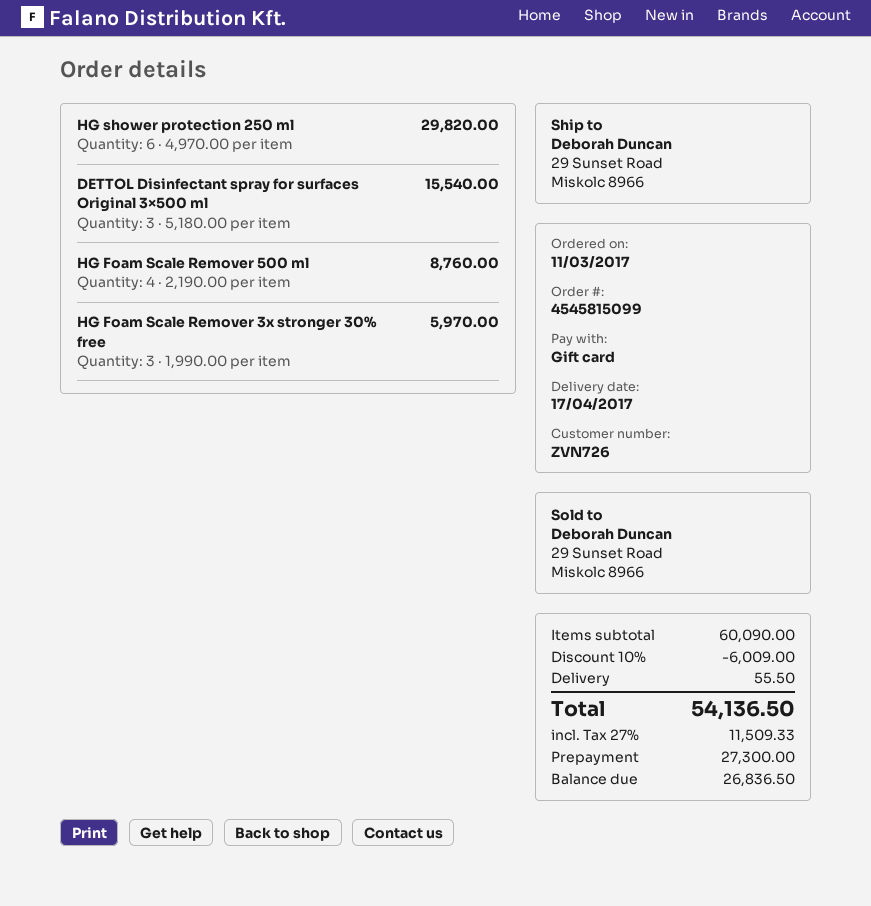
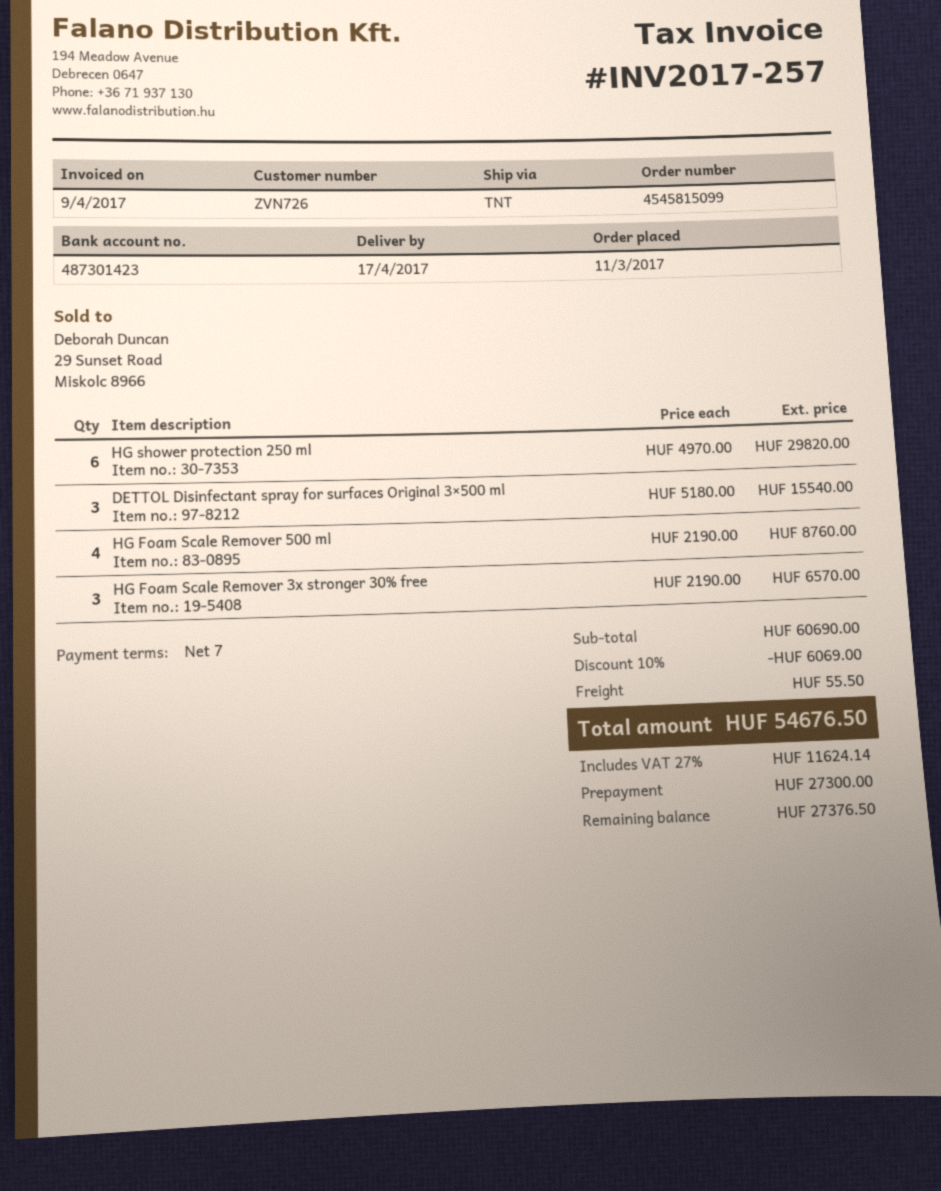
HG Foam Scale Remover 3x stronger 30% free: 3 x 1990.00 = 5970.00 -> 3 x 2190.00 = 6570.00
subtotal: 60090.00 -> 60690.00
discount: 10% = 6009.00 -> 10% = 6069.00
tax: 27% = 11509.33 -> 27% = 11624.14
total: 54136.50 -> 54676.50
balance: 26836.50 -> 27376.50

